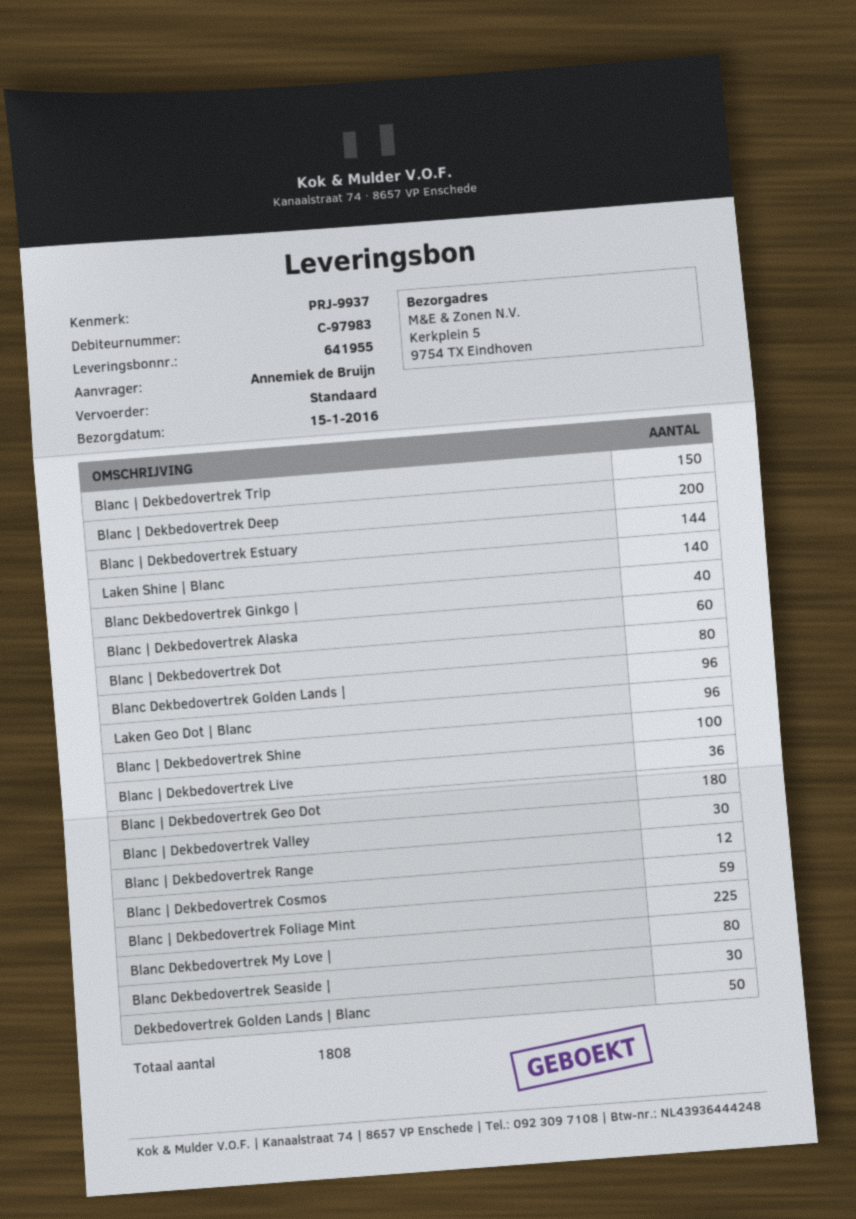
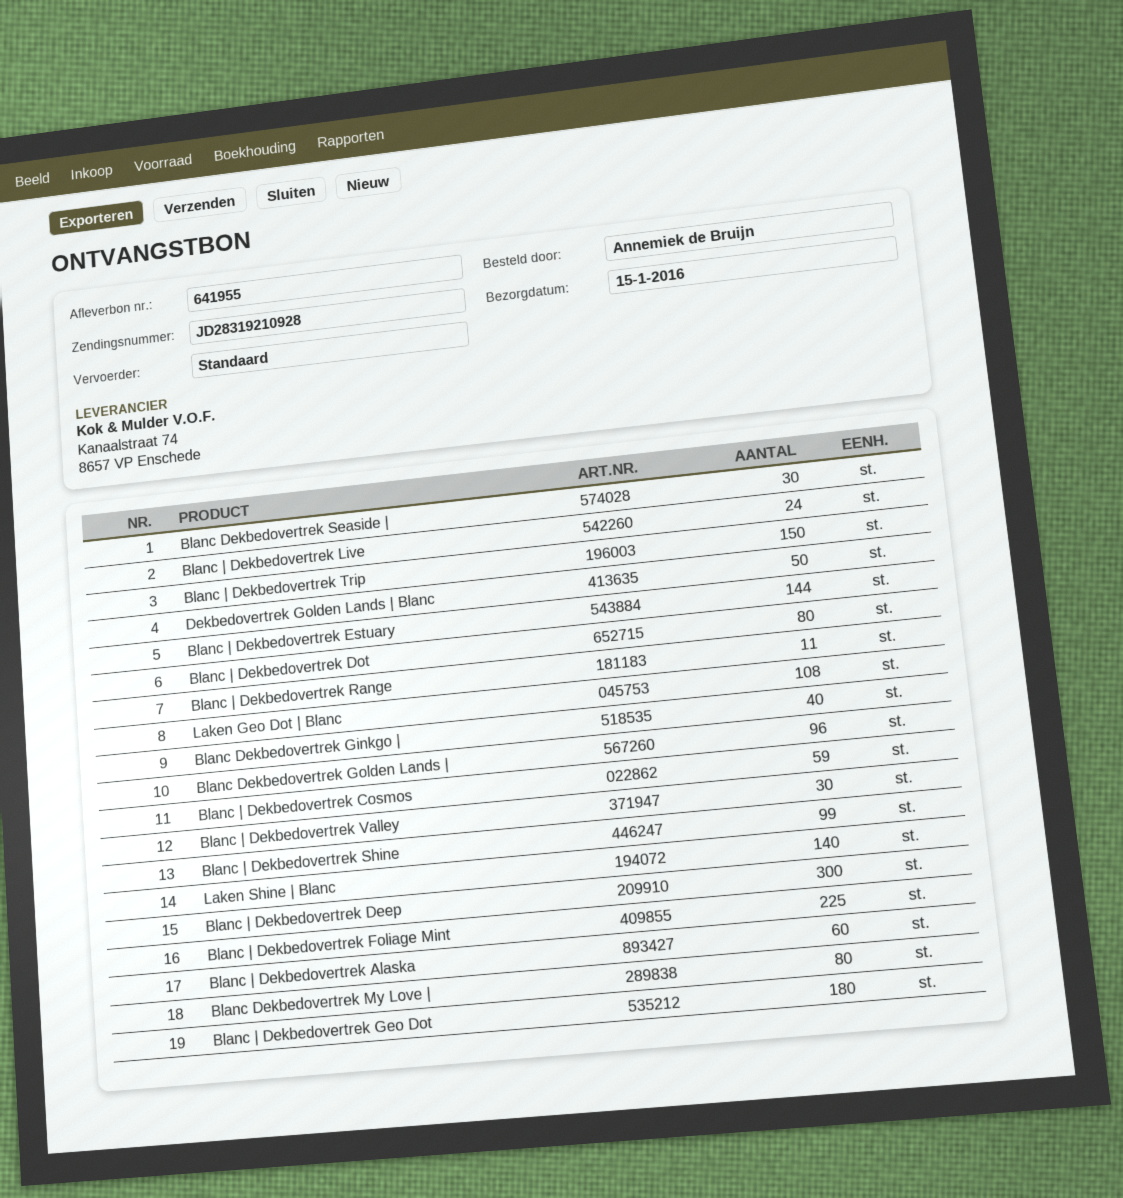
Blanc | Dekbedovertrek Deep: 200 -> 300
Laken Geo Dot | Blanc: 96 -> 108
Blanc | Dekbedovertrek Shine: 100 -> 99
Blanc | Dekbedovertrek Live: 36 -> 24
Blanc | Dekbedovertrek Range: 12 -> 11

